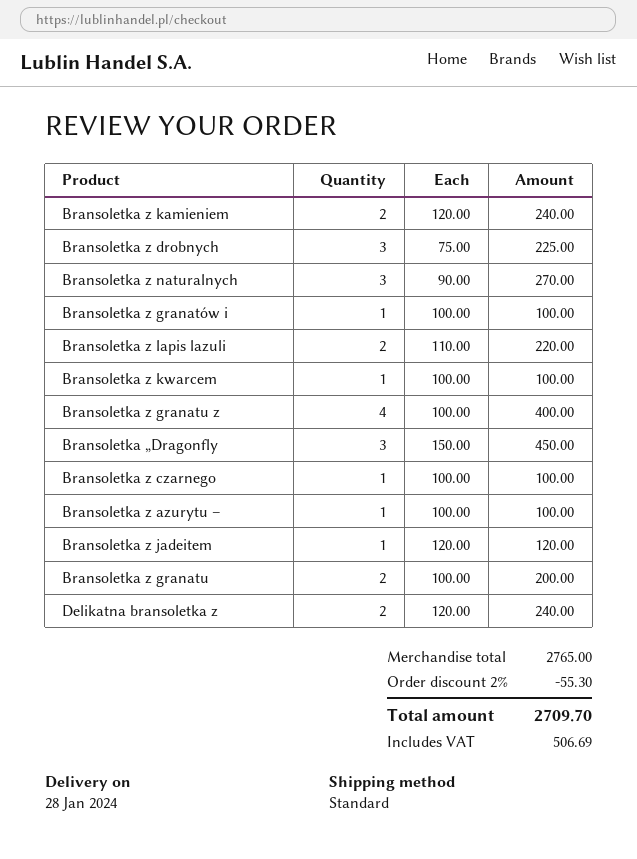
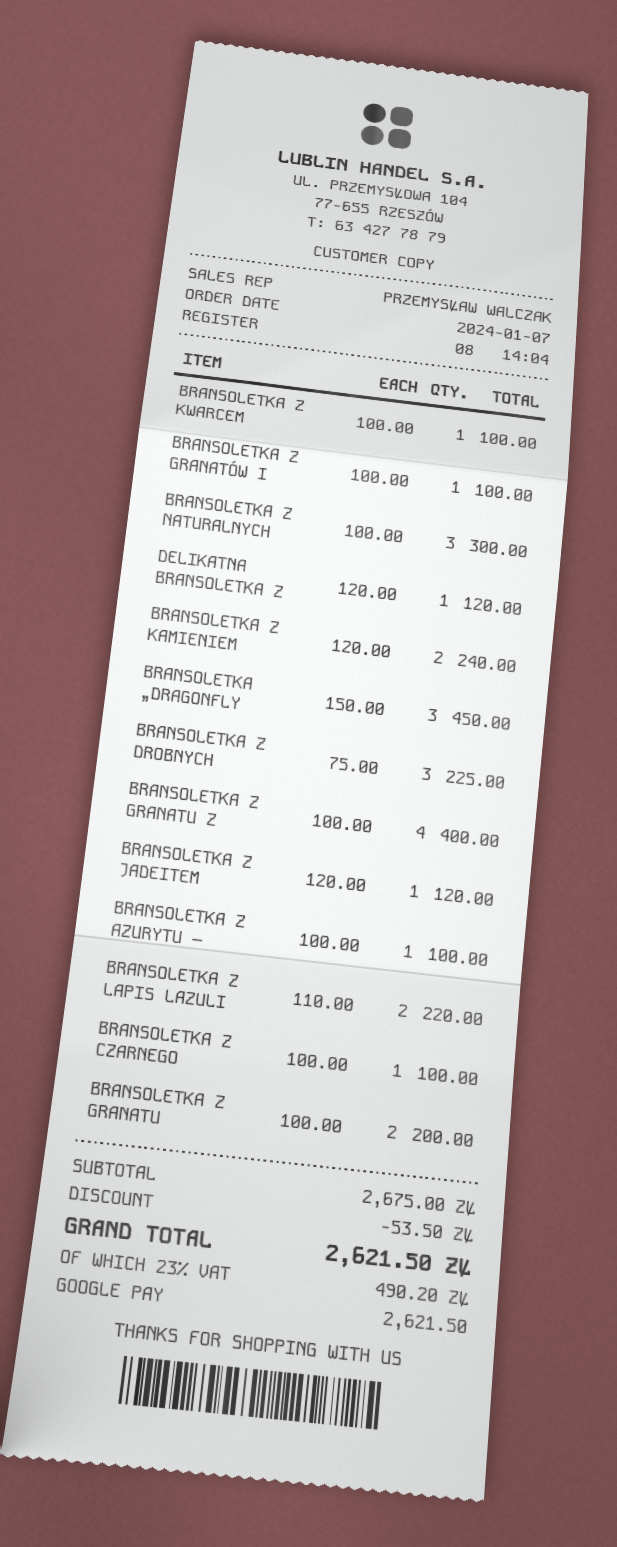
Bransoletka z naturalnych: 3 x 90.00 = 270.00 -> 3 x 100.00 = 300.00
Delikatna bransoletka z: 2 x 120.00 = 240.00 -> 1 x 120.00 = 120.00
subtotal: 2765.00 -> 2675.00
discount: 55.30 -> 53.50
tax: 506.69 -> 490.20
total: 2709.70 -> 2621.50

